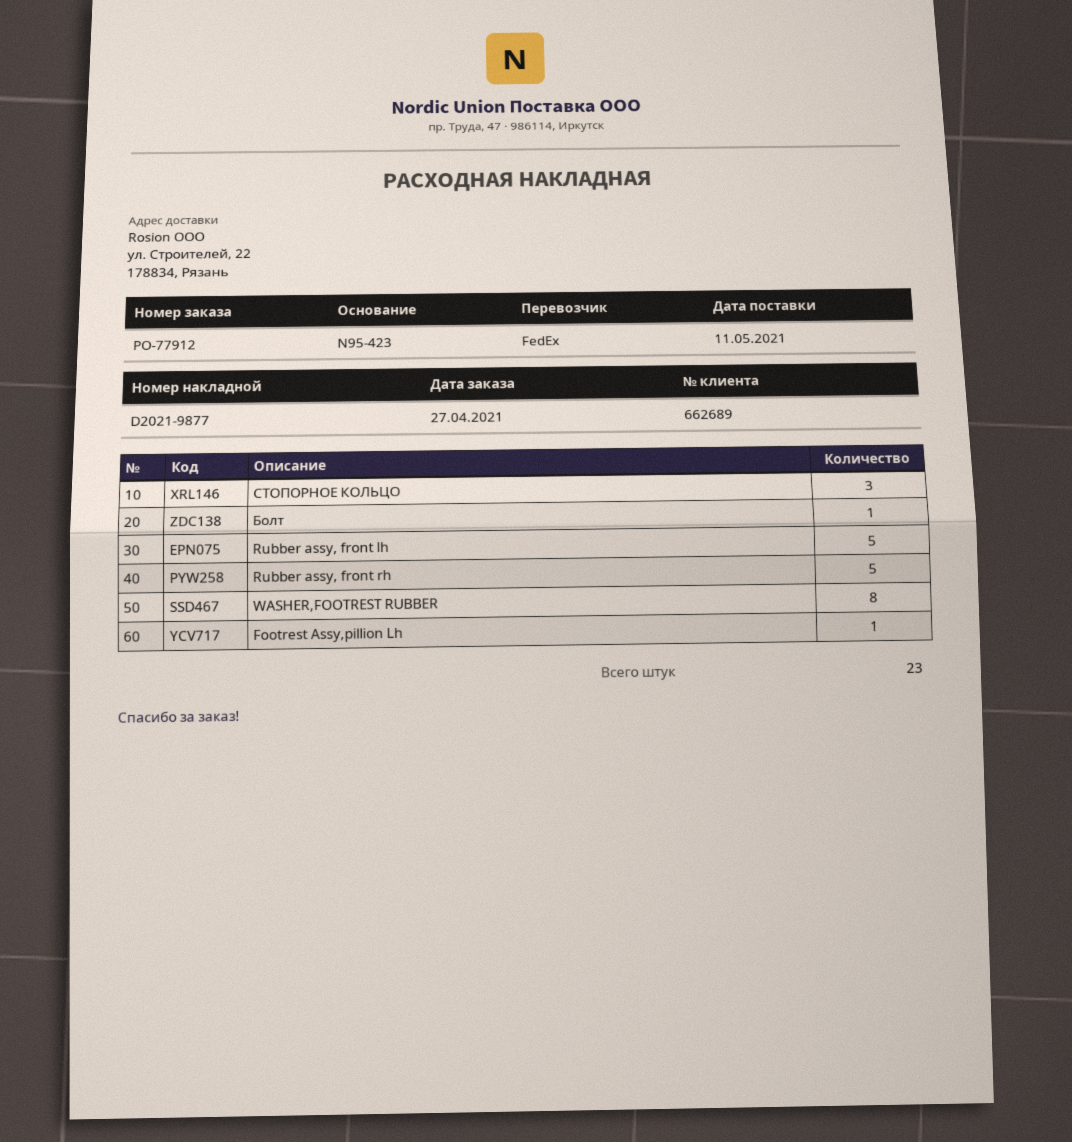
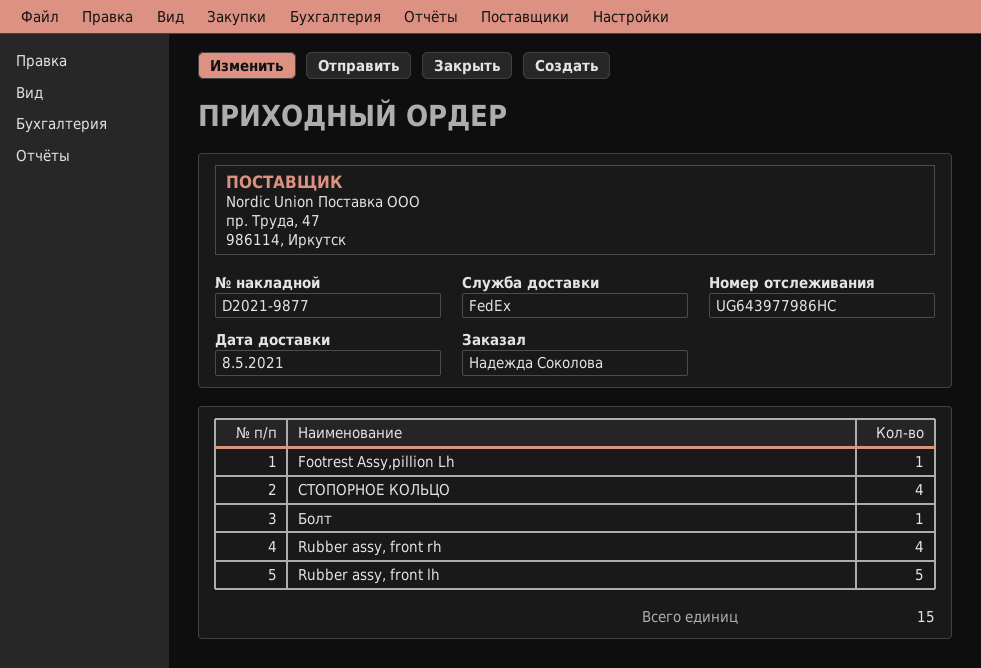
delivery date: 2021-05-11 -> 2021-05-08
СТОПОРНОЕ КОЛЬЦО: 3 -> 4
Rubber assy, front rh: 5 -> 4
WASHER,FOOTREST RUBBER: 8 -> none
total quantity: 23 -> 15

